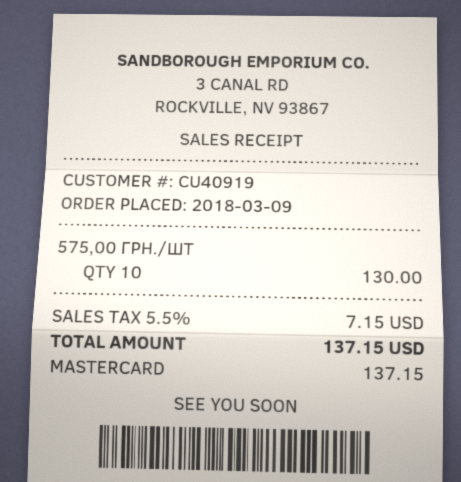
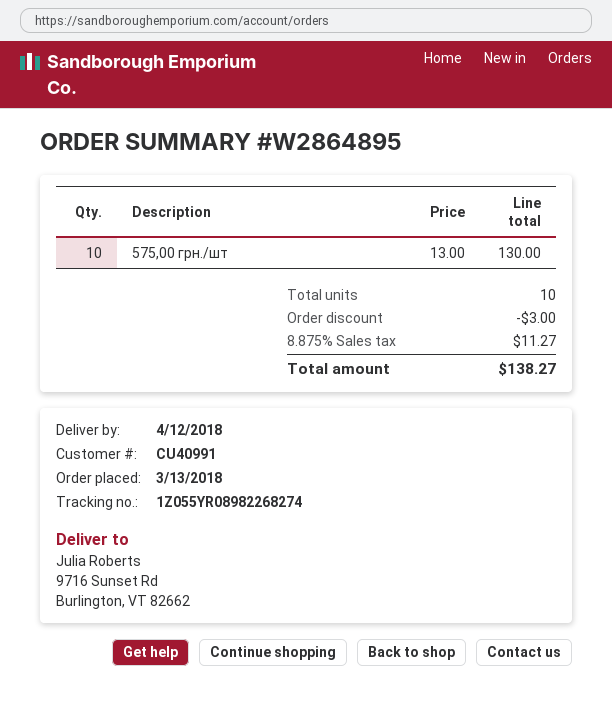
order date: 2018-03-09 -> 2018-03-13
customer number: CU40919 -> CU40991
discount: none -> 3.00
tax: 5.5% = 7.15 -> 8.875% = 11.27
total: 137.15 -> 138.27

